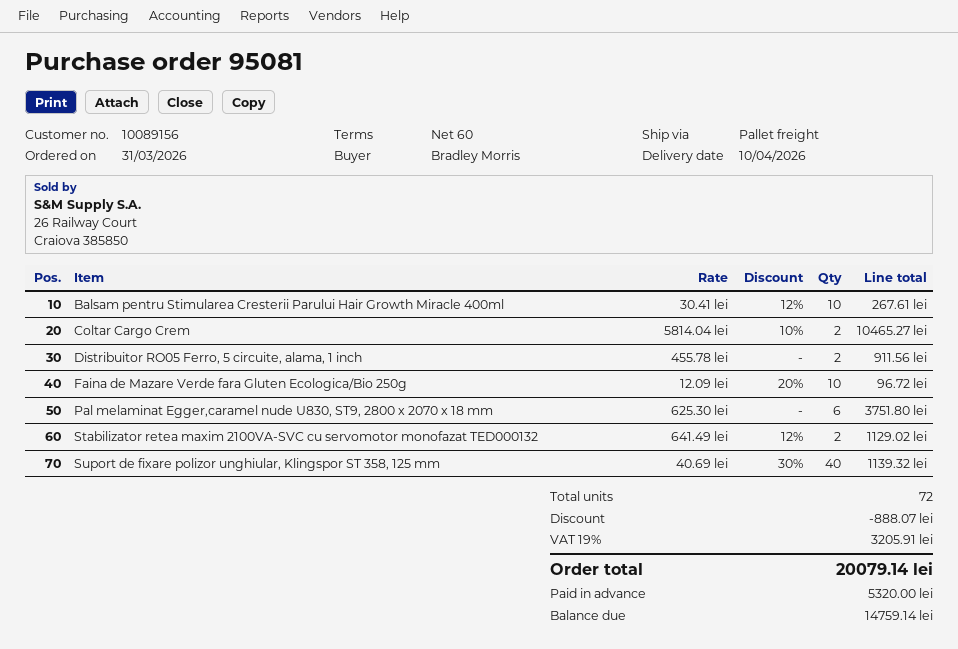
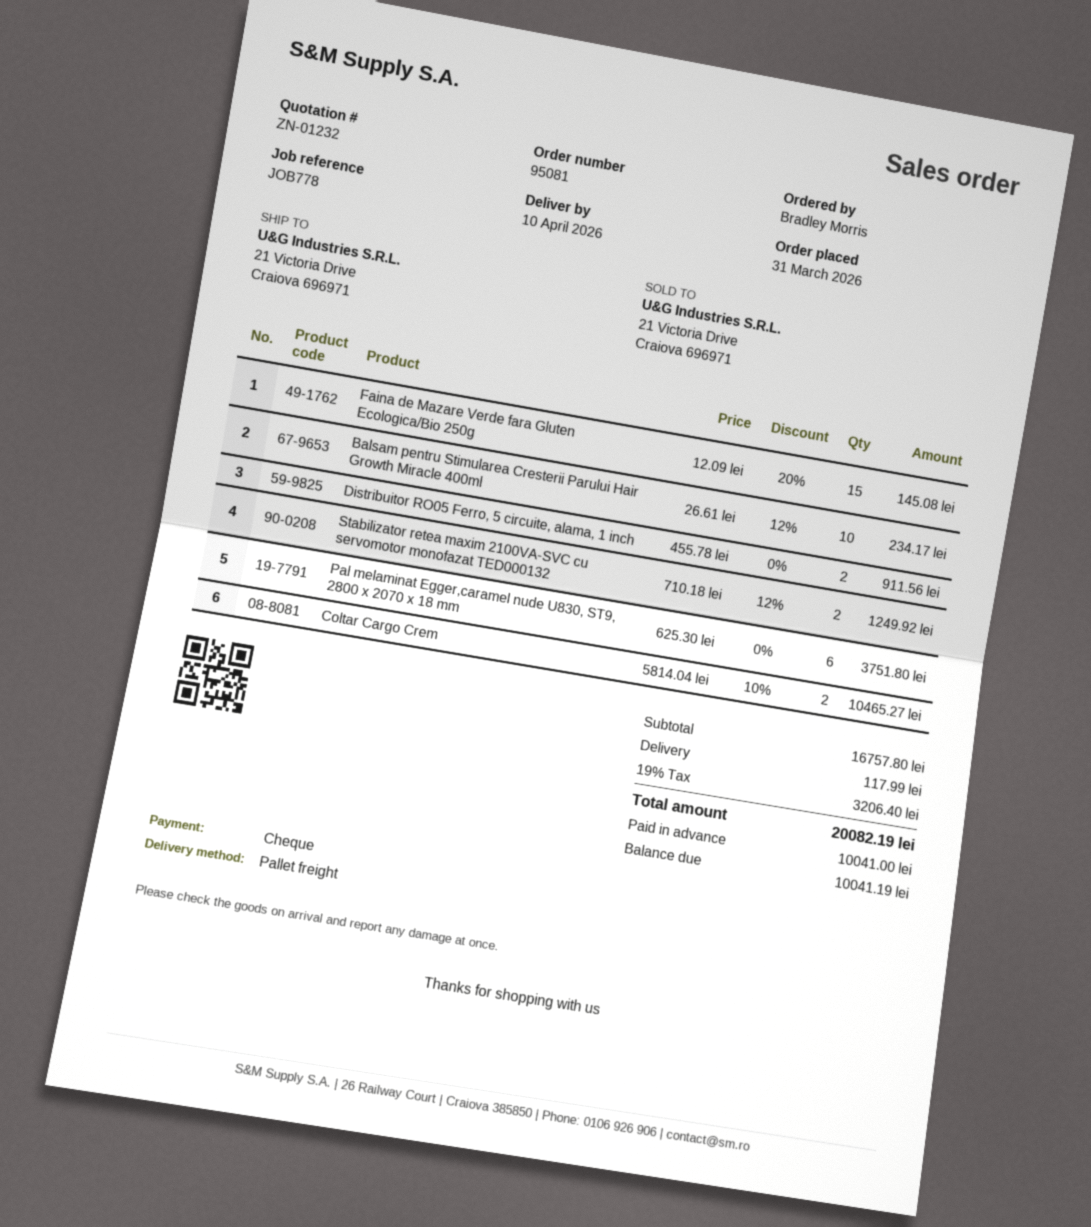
Balsam pentru Stimularea Cresterii Parului Hair Growth Miracle 400ml: 10 x 30.41 - 12% = 267.61 -> 10 x 26.61 - 12% = 234.17
Faina de Mazare Verde fara Gluten Ecologica/Bio 250g: 10 x 12.09 - 20% = 96.72 -> 15 x 12.09 - 20% = 145.08
Stabilizator retea maxim 2100VA-SVC cu servomotor monofazat TED000132: 2 x 641.49 - 12% = 1129.02 -> 2 x 710.18 - 12% = 1249.92
Suport de fixare polizor unghiular, Klingspor ST 358, 125 mm: 40 x 40.69 - 30% = 1139.32 -> none
discount: 888.07 -> none
shipping: none -> 117.99
tax: 19% = 3205.91 -> 19% = 3206.40
total: 20079.14 -> 20082.19
deposit: 5320.00 -> 10041.00
balance: 14759.14 -> 10041.19

